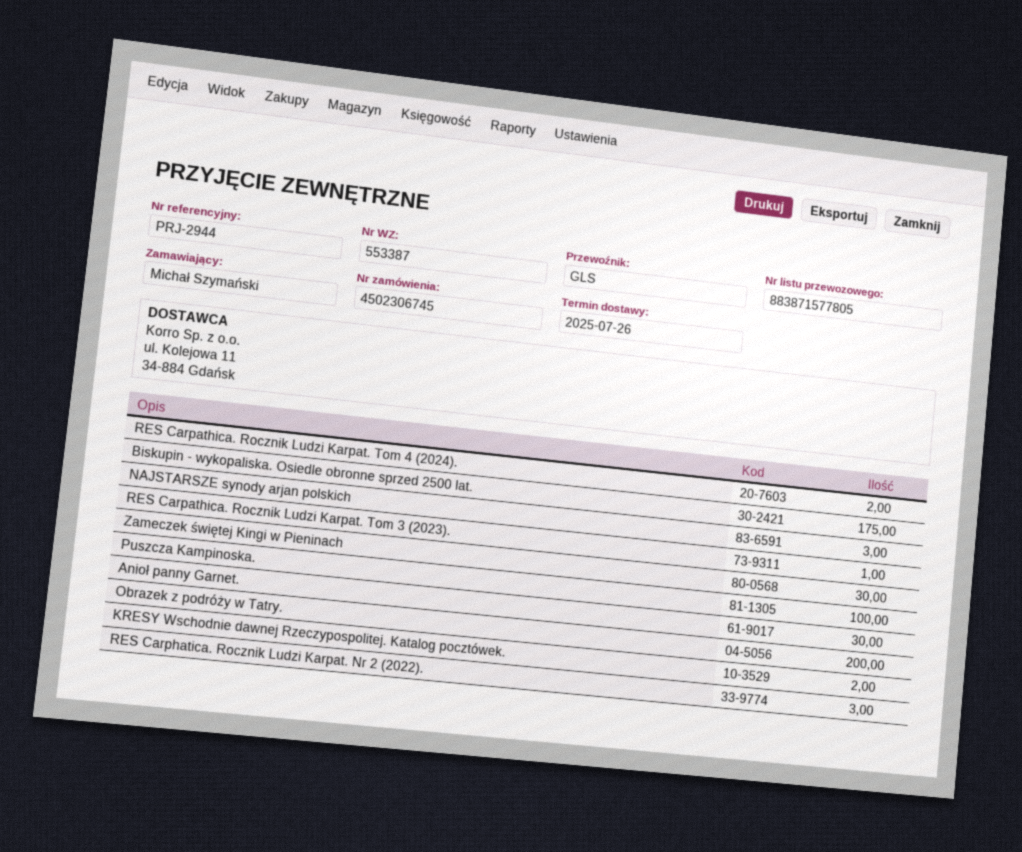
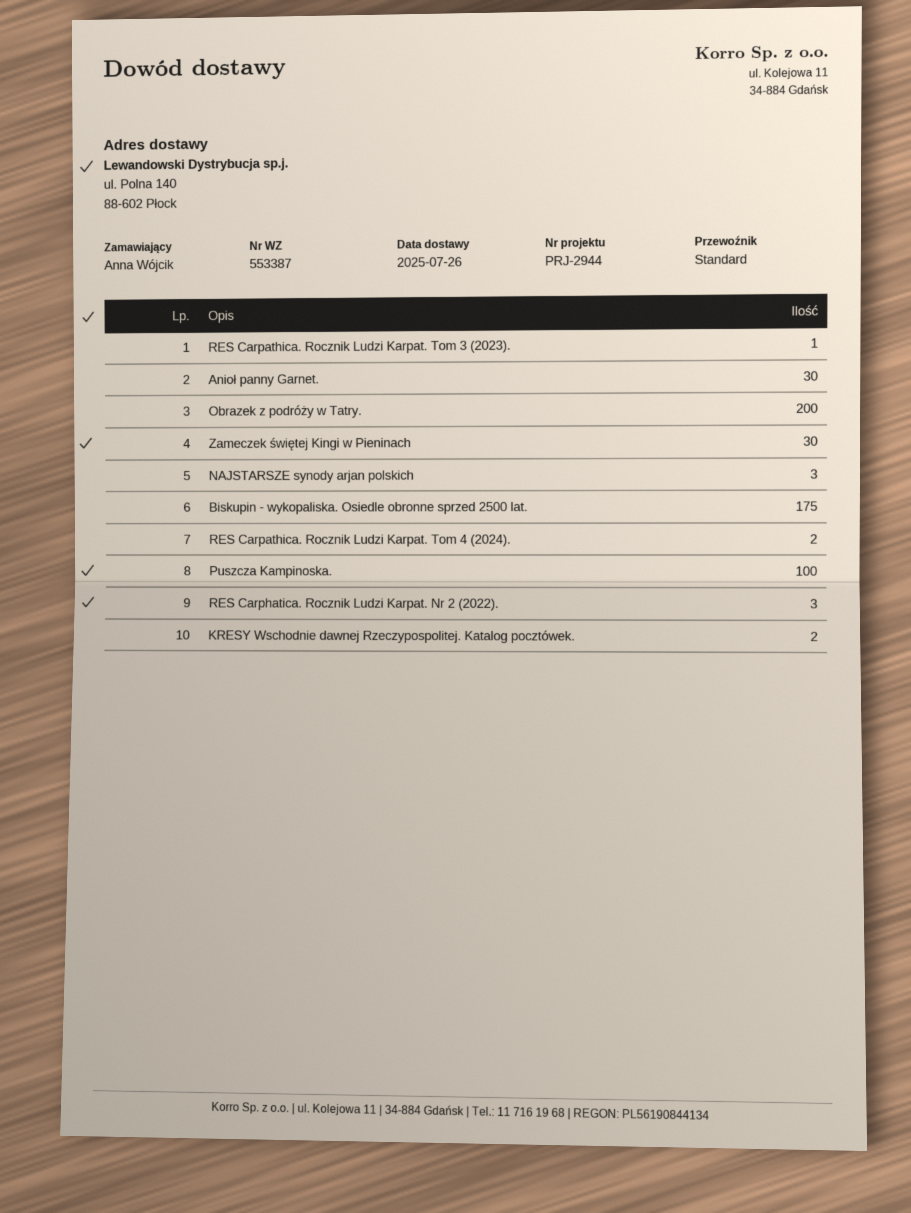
ordered by: Michał Szymański -> Anna Wójcik
shipping method: GLS -> standard

